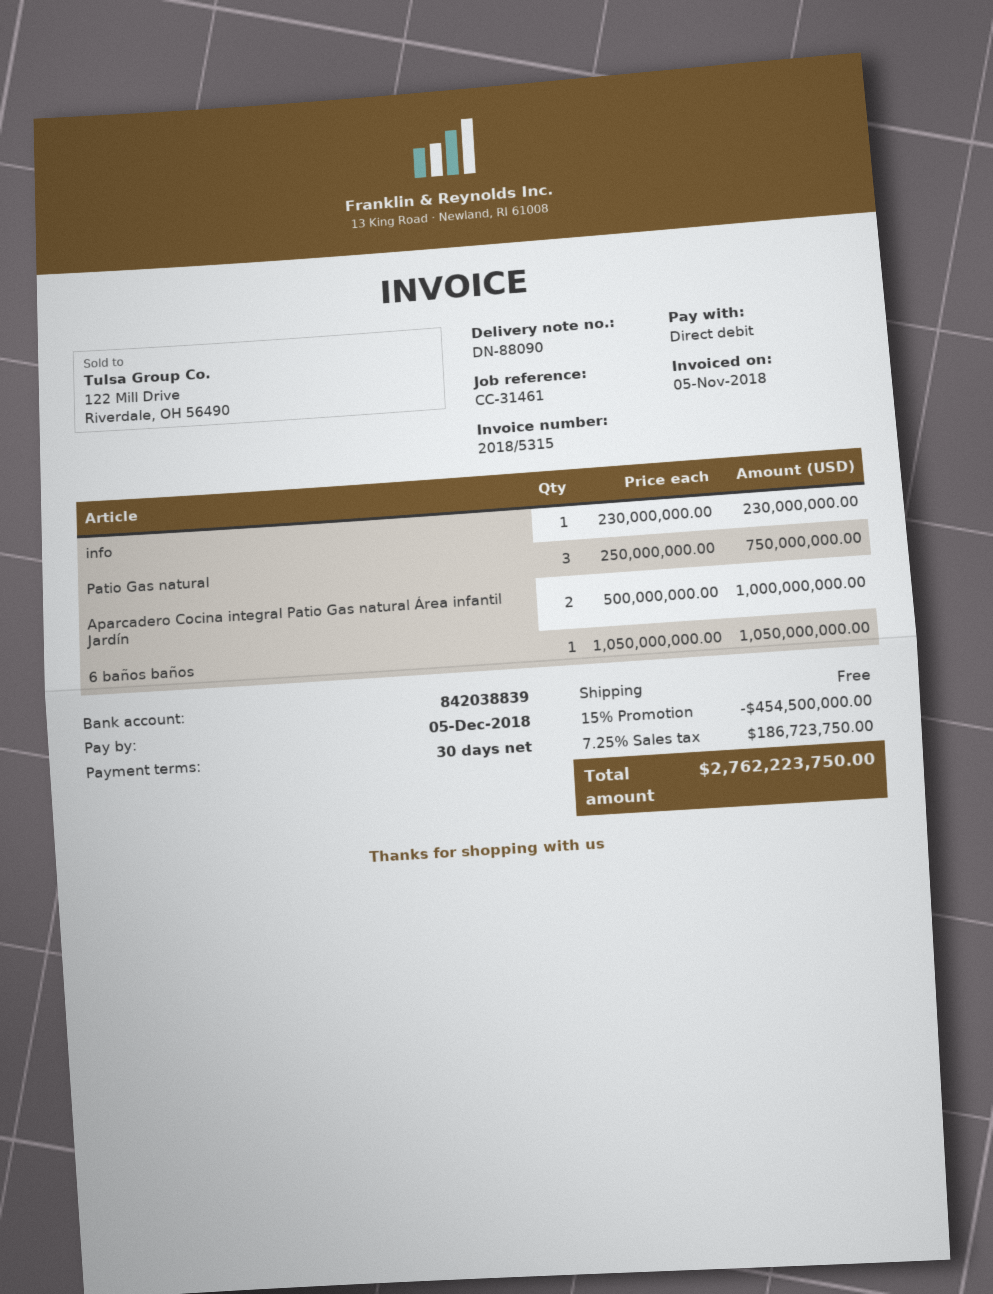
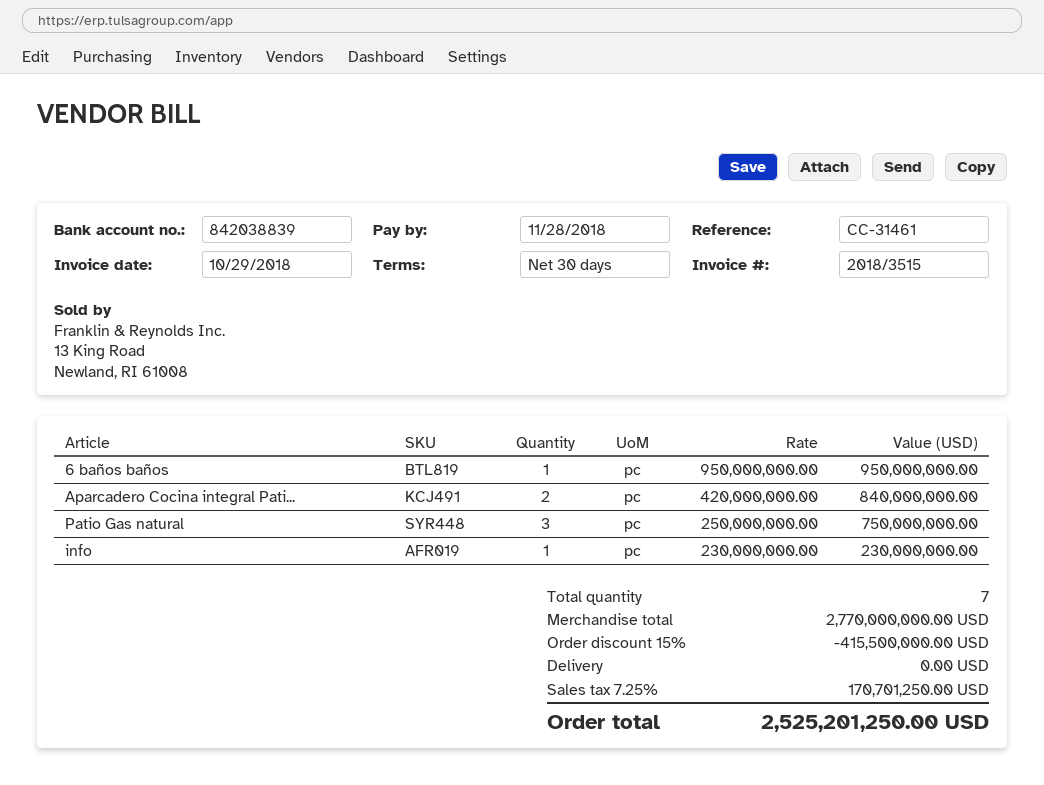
invoice number: 2018/5315 -> 2018/3515
invoice date: 2018-11-05 -> 2018-10-29
due date: 2018-12-05 -> 2018-11-28
Aparcadero Cocina integral Patio Gas natural Área infantil Jardín: 2 x 500000000.00 = 1000000000.00 -> 2 x 420000000.00 = 840000000.00
6 baños baños: 1 x 1050000000.00 = 1050000000.00 -> 1 x 950000000.00 = 950000000.00
discount: 15% = 454500000.00 -> 15% = 415500000.00
tax: 7.25% = 186723750.00 -> 7.25% = 170701250.00
total: 2762223750.00 -> 2525201250.00

